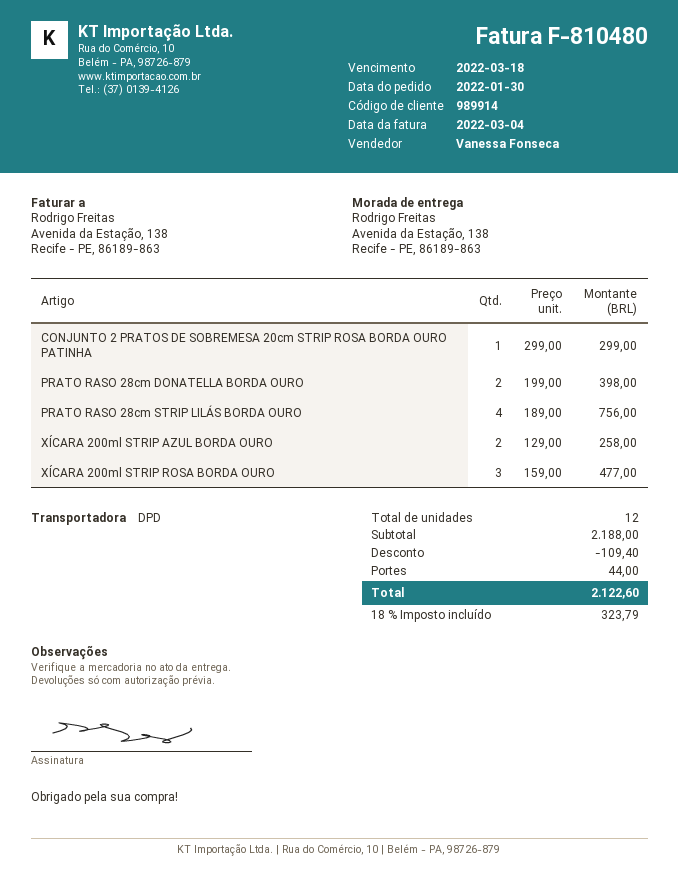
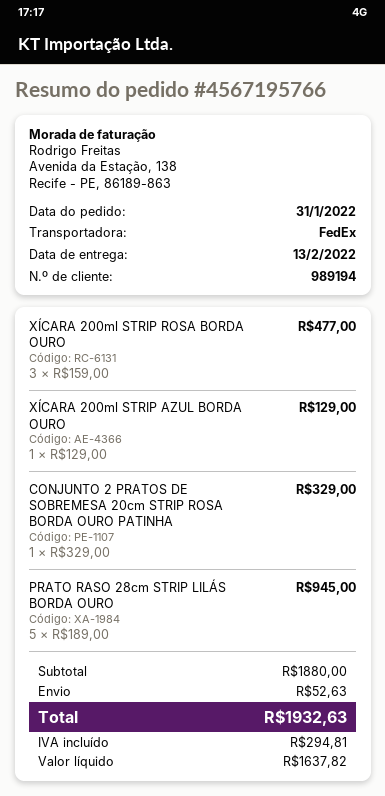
order date: 2022-01-30 -> 2022-01-31
customer number: 989914 -> 989194
shipping method: DPD -> FedEx
CONJUNTO 2 PRATOS DE SOBREMESA 20cm STRIP ROSA BORDA OURO PATINHA: 1 x 299.00 = 299.00 -> 1 x 329.00 = 329.00
PRATO RASO 28cm DONATELLA BORDA OURO: 2 x 199.00 = 398.00 -> none
PRATO RASO 28cm STRIP LILÁS BORDA OURO: 4 x 189.00 = 756.00 -> 5 x 189.00 = 945.00
XÍCARA 200ml STRIP AZUL BORDA OURO: 2 x 129.00 = 258.00 -> 1 x 129.00 = 129.00
subtotal: 2188.00 -> 1880.00
discount: 109.40 -> none
shipping: 44.00 -> 52.63
tax: 323.79 -> 294.81
total: 2122.60 -> 1932.63

